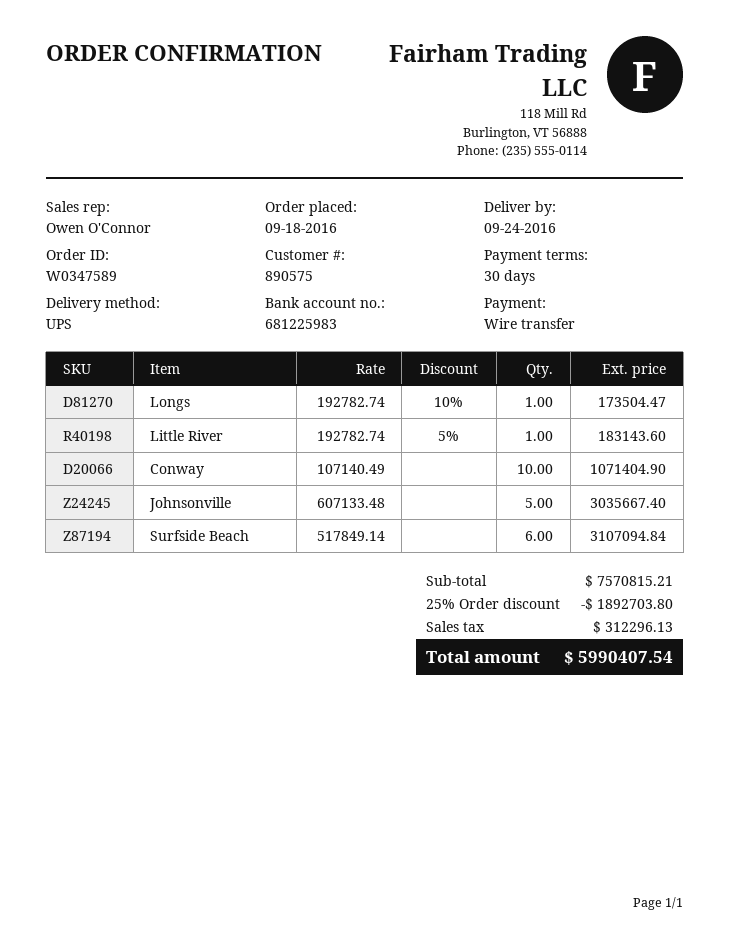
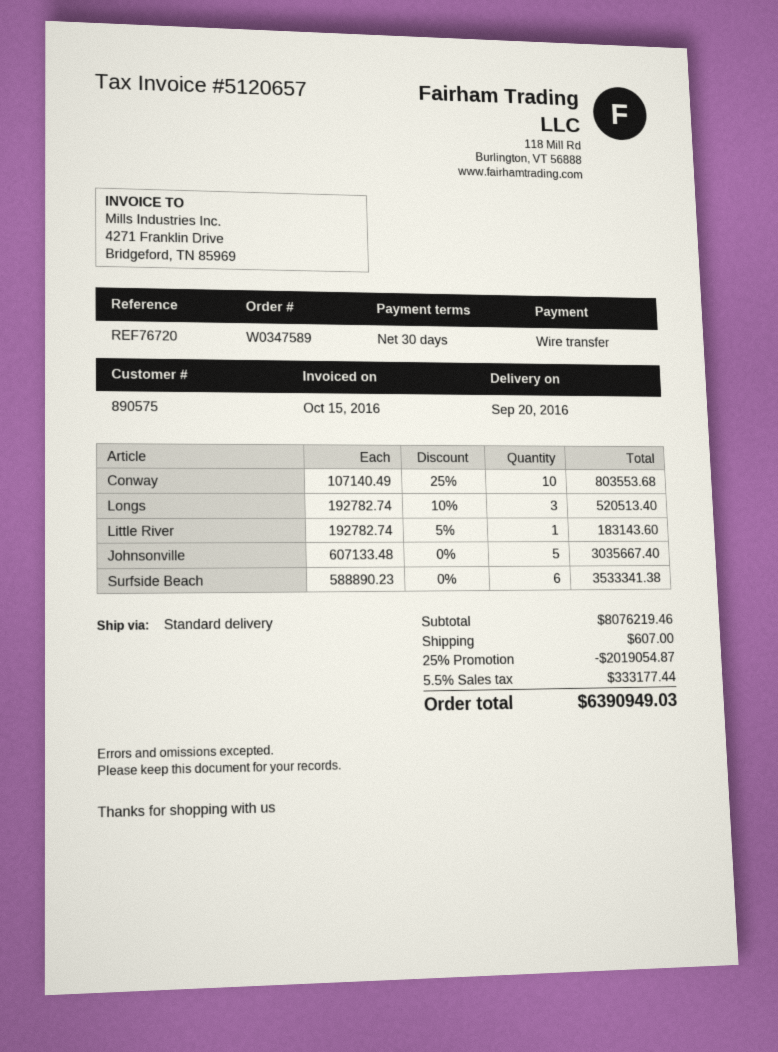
delivery date: 2016-09-24 -> 2016-09-20
shipping method: UPS -> standard
Longs: 1 x 192782.74 - 10% = 173504.47 -> 3 x 192782.74 - 10% = 520513.40
Conway: 10 x 107140.49 = 1071404.90 -> 10 x 107140.49 - 25% = 803553.68
Surfside Beach: 6 x 517849.14 = 3107094.84 -> 6 x 588890.23 = 3533341.38
subtotal: 7570815.21 -> 8076219.46
discount: 25% = 1892703.80 -> 25% = 2019054.87
shipping: none -> 607.00
tax: 312296.13 -> 333177.44
total: 5990407.54 -> 6390949.03

